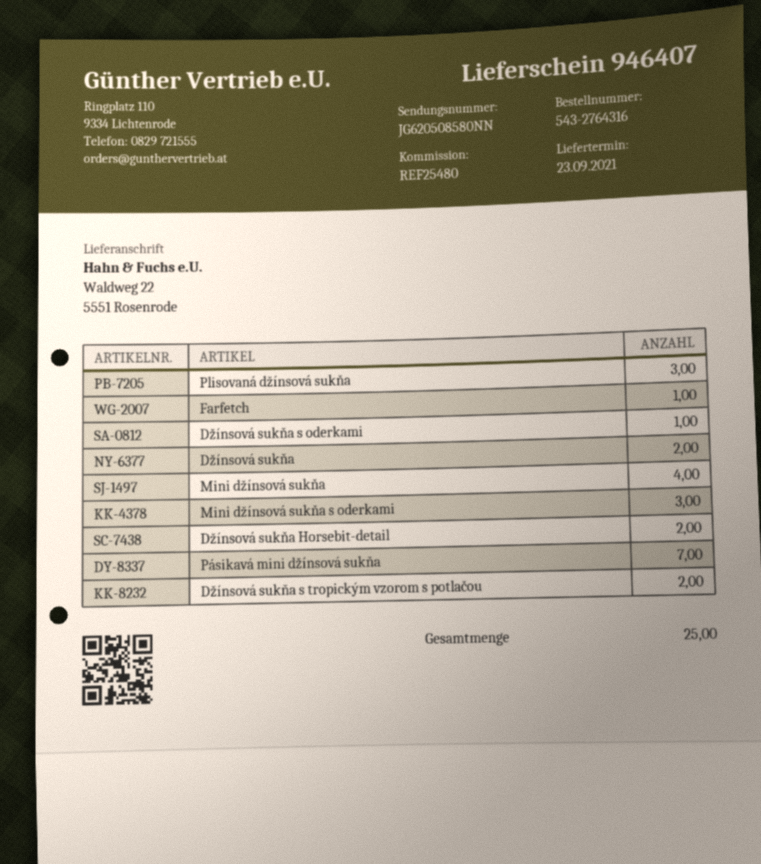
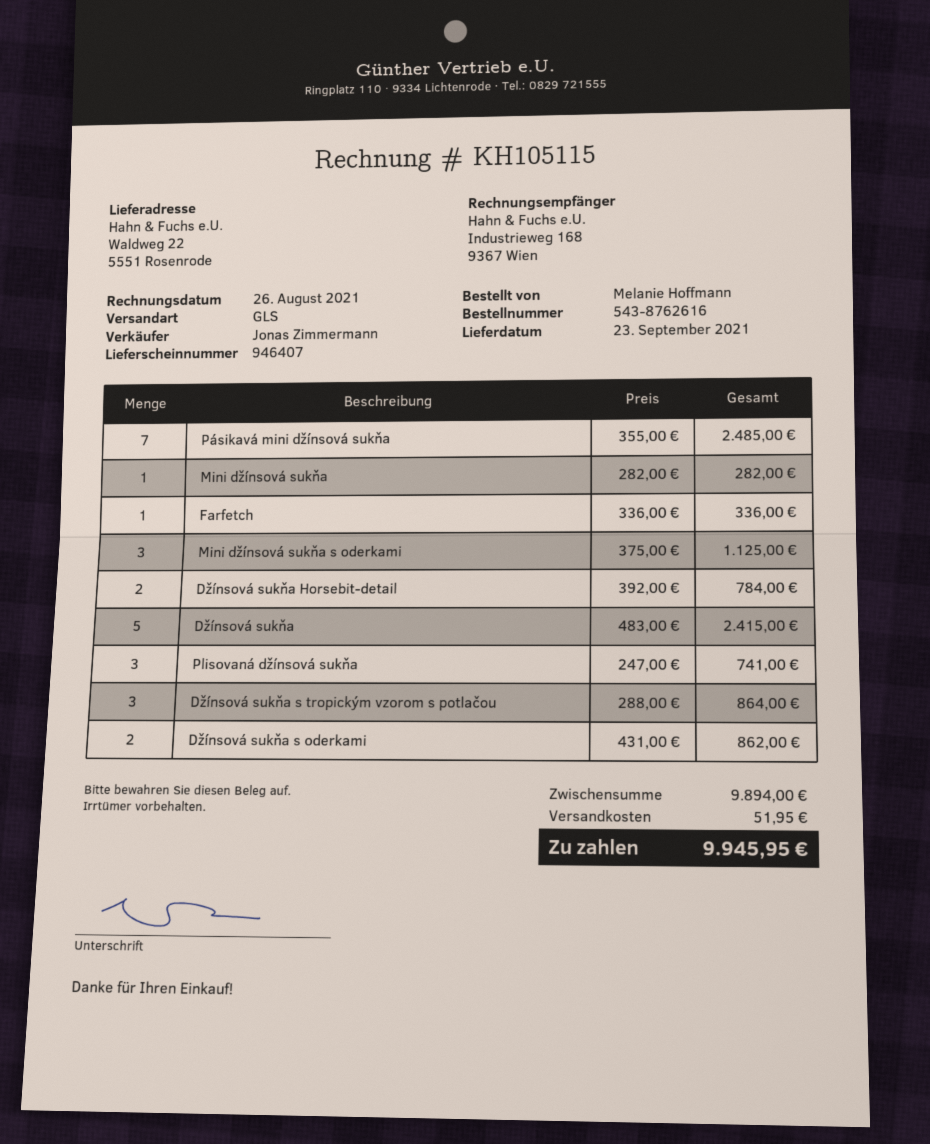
order number: 543-2764316 -> 543-8762616
Džínsová sukňa s oderkami: 1 -> 2
Džínsová sukňa: 2 -> 5
Mini džínsová sukňa: 4 -> 1
Džínsová sukňa s tropickým vzorom s potlačou: 2 -> 3

